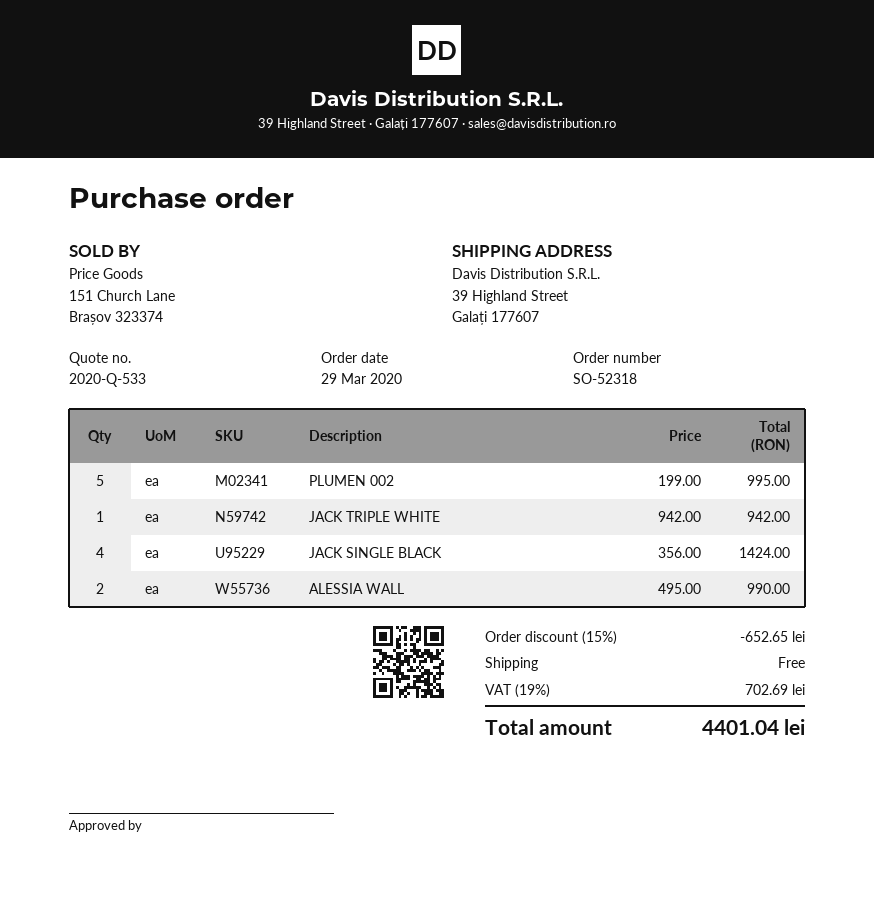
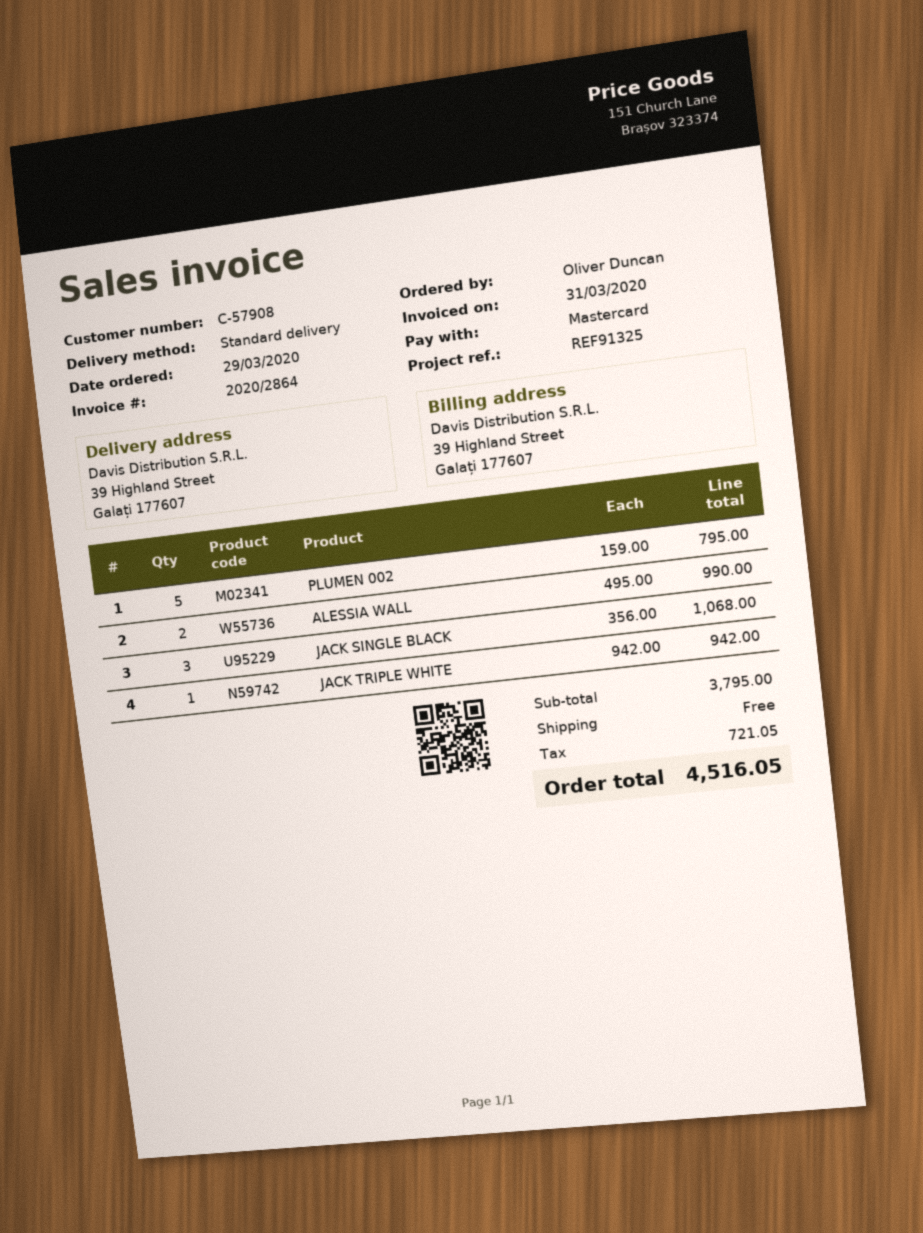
PLUMEN 002: 5 x 199.00 = 995.00 -> 5 x 159.00 = 795.00
JACK SINGLE BLACK: 4 x 356.00 = 1424.00 -> 3 x 356.00 = 1068.00
discount: 15% = 652.65 -> none
tax: 702.69 -> 721.05
total: 4401.04 -> 4516.05

